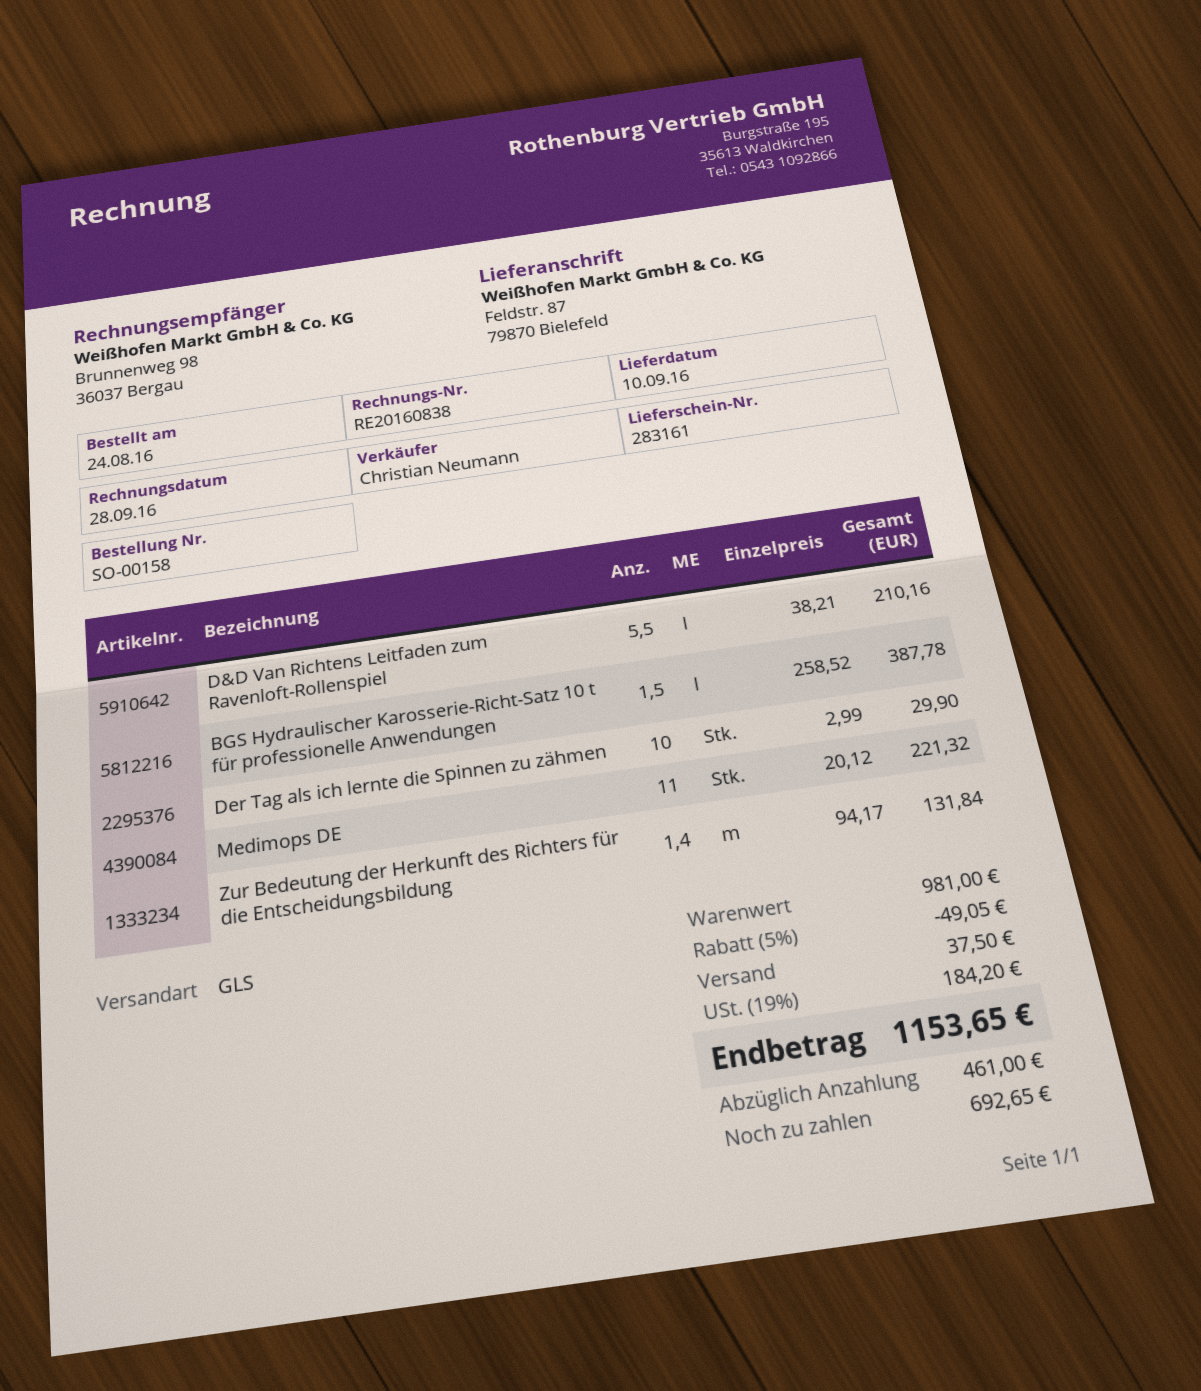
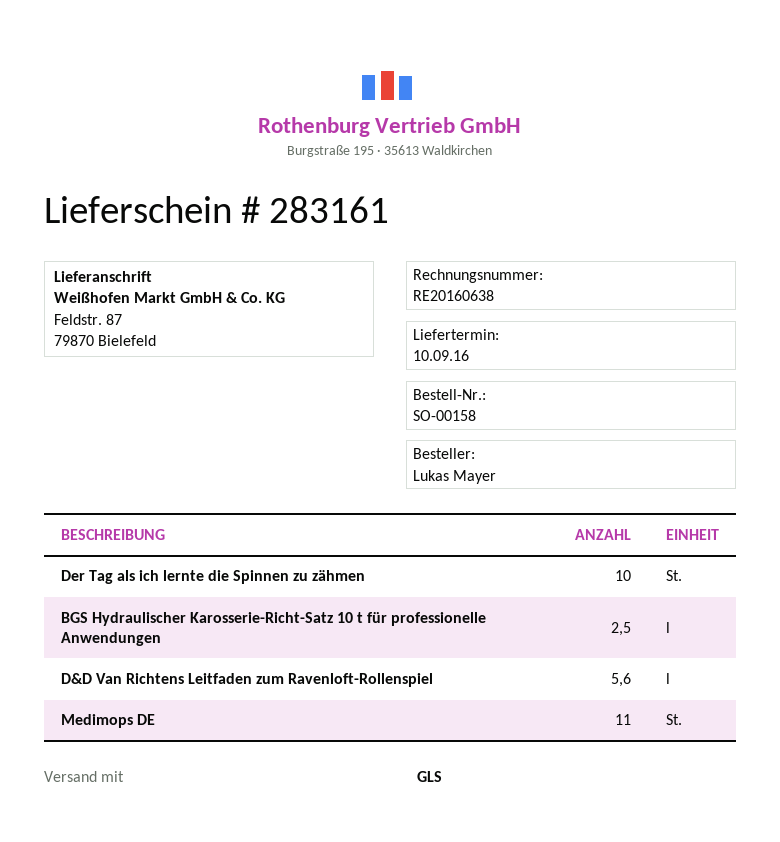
invoice number: RE20160838 -> RE20160638
D&D Van Richtens Leitfaden zum Ravenloft-Rollenspiel: 5.5 -> 5.6
BGS Hydraulischer Karosserie-Richt-Satz 10 t für professionelle Anwendungen: 1.5 -> 2.5
Zur Bedeutung der Herkunft des Richters für die Entscheidungsbildung: 1.4 -> none

